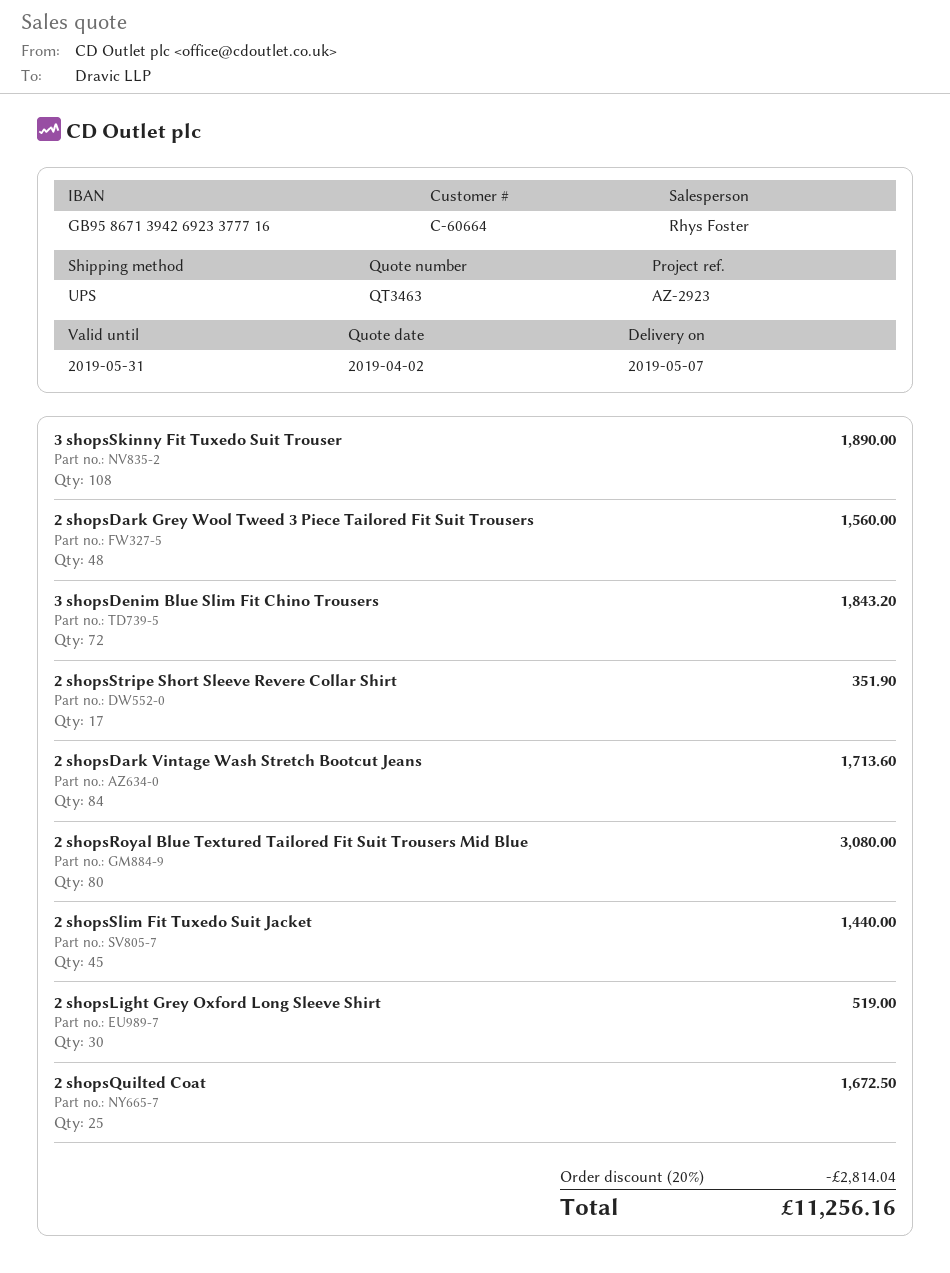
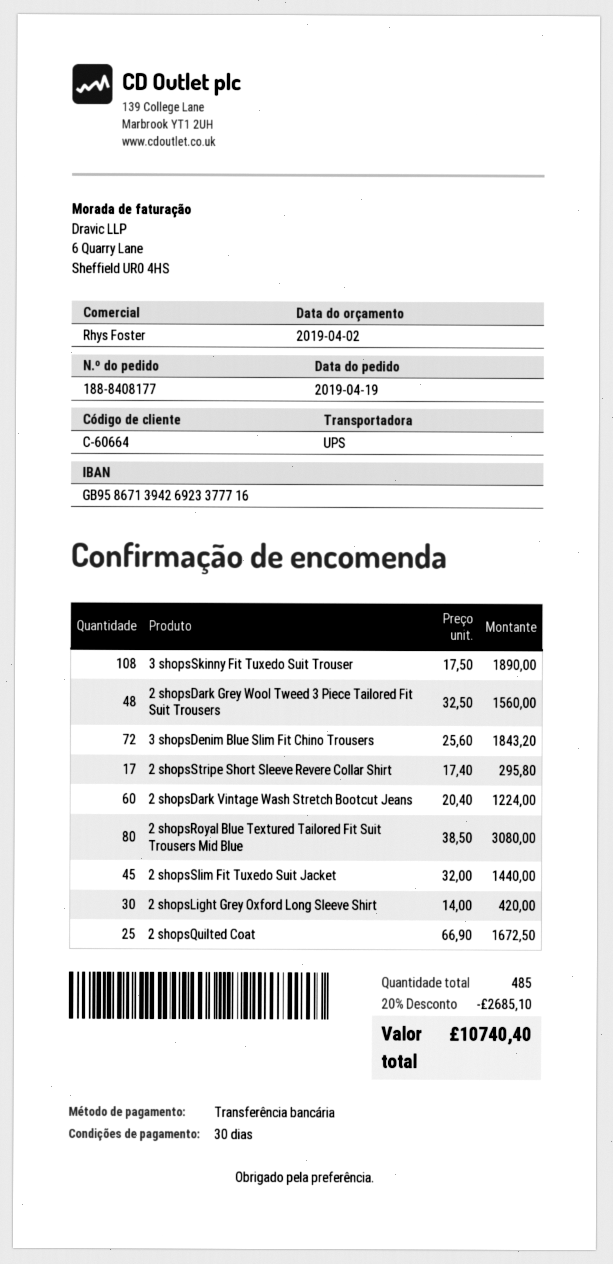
2 shopsStripe Short Sleeve Revere Collar Shirt: 17 for 351.90 -> 17 for 295.80
2 shopsDark Vintage Wash Stretch Bootcut Jeans: 84 for 1713.60 -> 60 for 1224.00
2 shopsLight Grey Oxford Long Sleeve Shirt: 30 for 519.00 -> 30 for 420.00
discount: 20% = 2814.04 -> 20% = 2685.10
total: 11256.16 -> 10740.40

